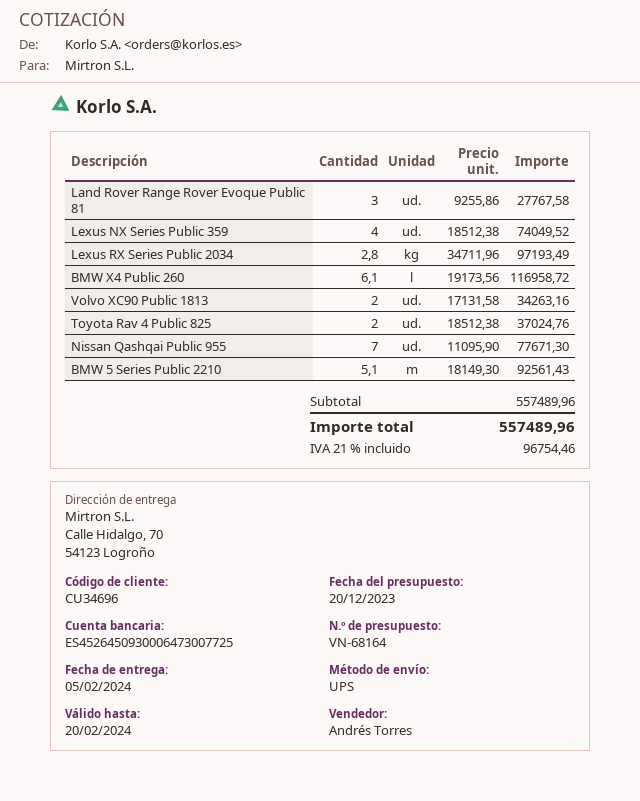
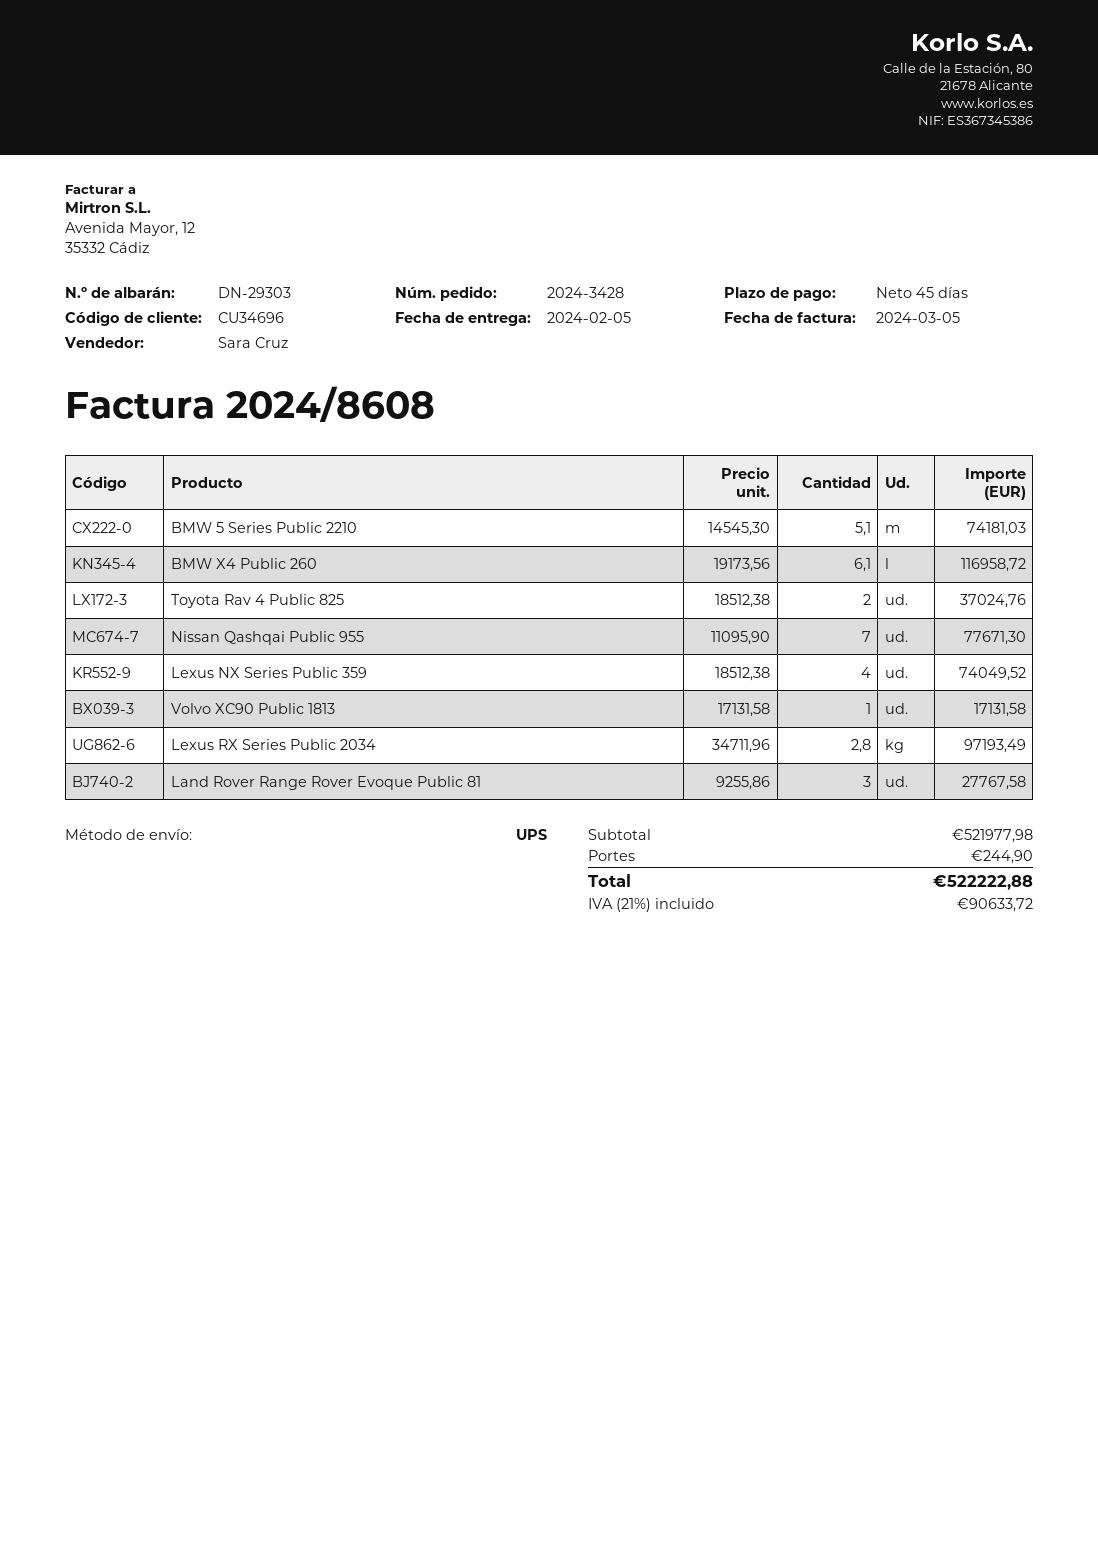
sales rep: Andrés Torres -> Sara Cruz
Volvo XC90 Public 1813: 2 x 17131.58 = 34263.16 -> 1 x 17131.58 = 17131.58
BMW 5 Series Public 2210: 5.1 x 18149.30 = 92561.43 -> 5.1 x 14545.30 = 74181.03
subtotal: 557489.96 -> 521977.98
shipping: none -> 244.90
tax: 21% = 96754.46 -> 21% = 90633.72
total: 557489.96 -> 522222.88

